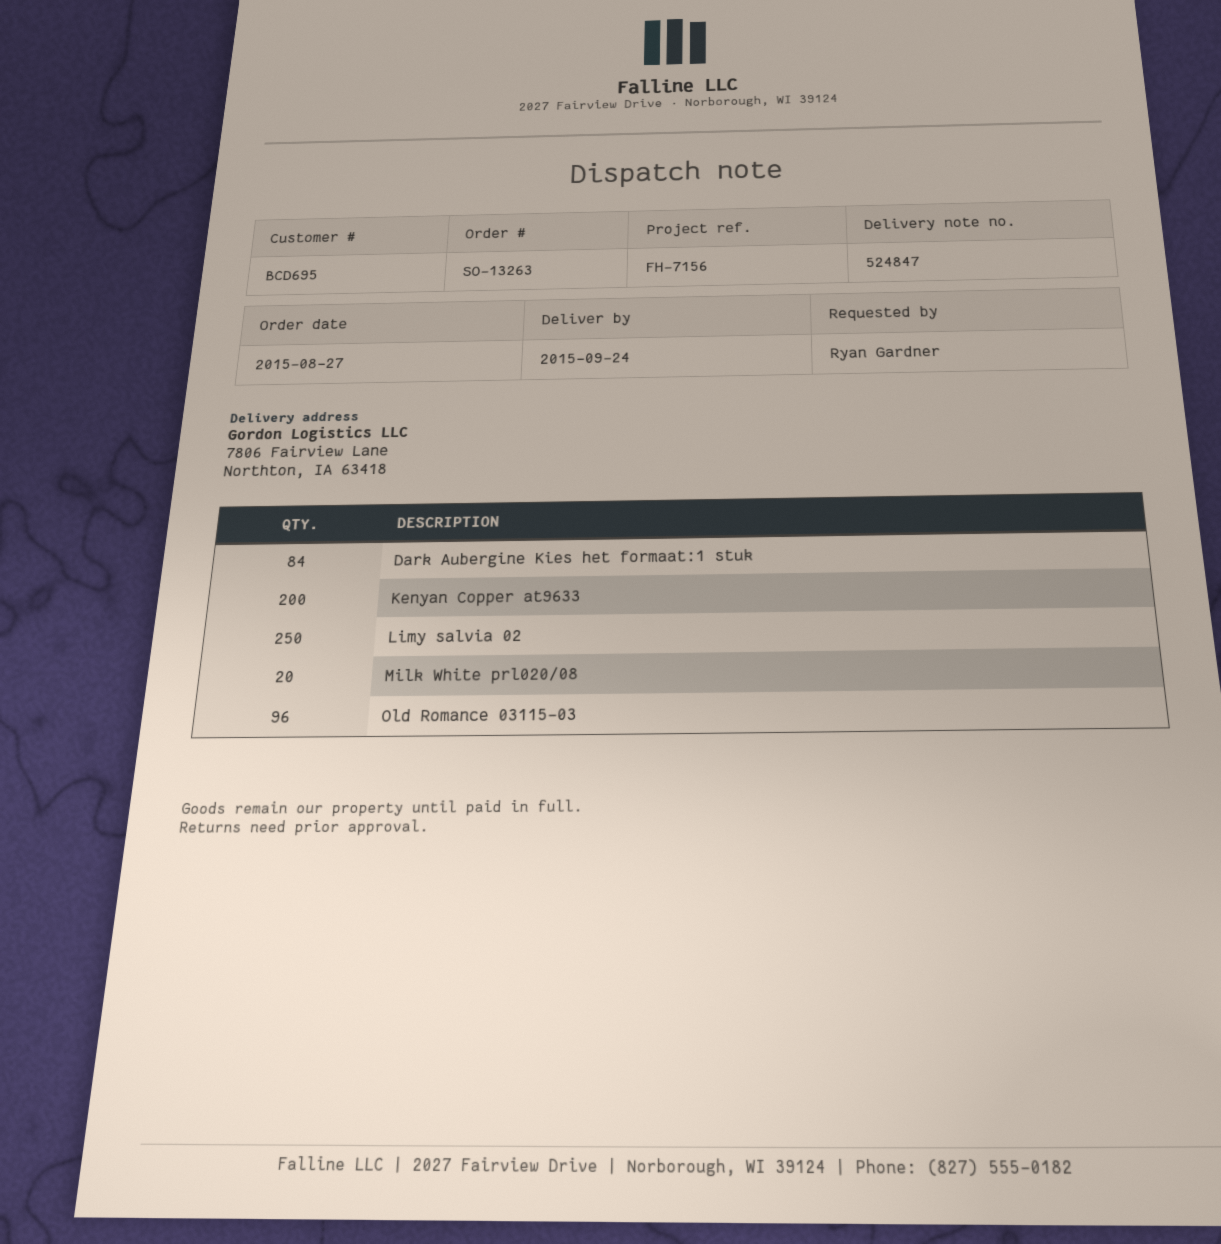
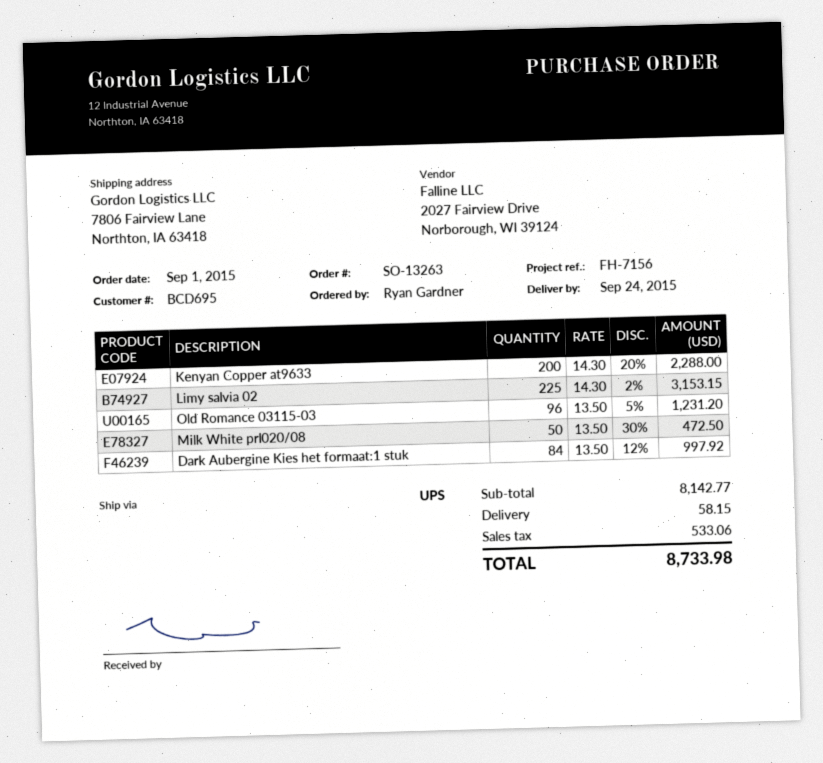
order date: 2015-08-27 -> 2015-09-01
Limy salvia 02: 250 -> 225
Milk White prl020/08: 20 -> 50

